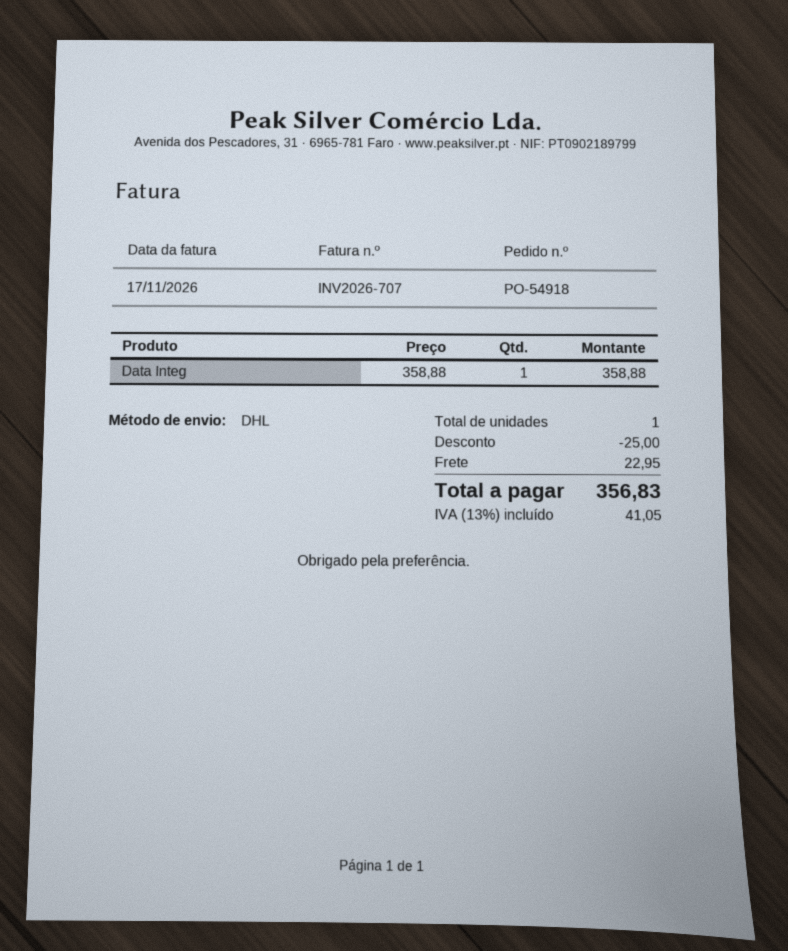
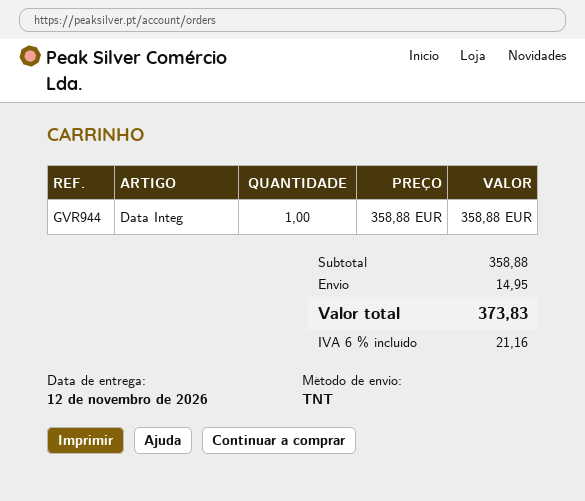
shipping method: DHL -> TNT
discount: 25.00 -> none
shipping: 22.95 -> 14.95
tax: 13% = 41.05 -> 6% = 21.16
total: 356.83 -> 373.83

